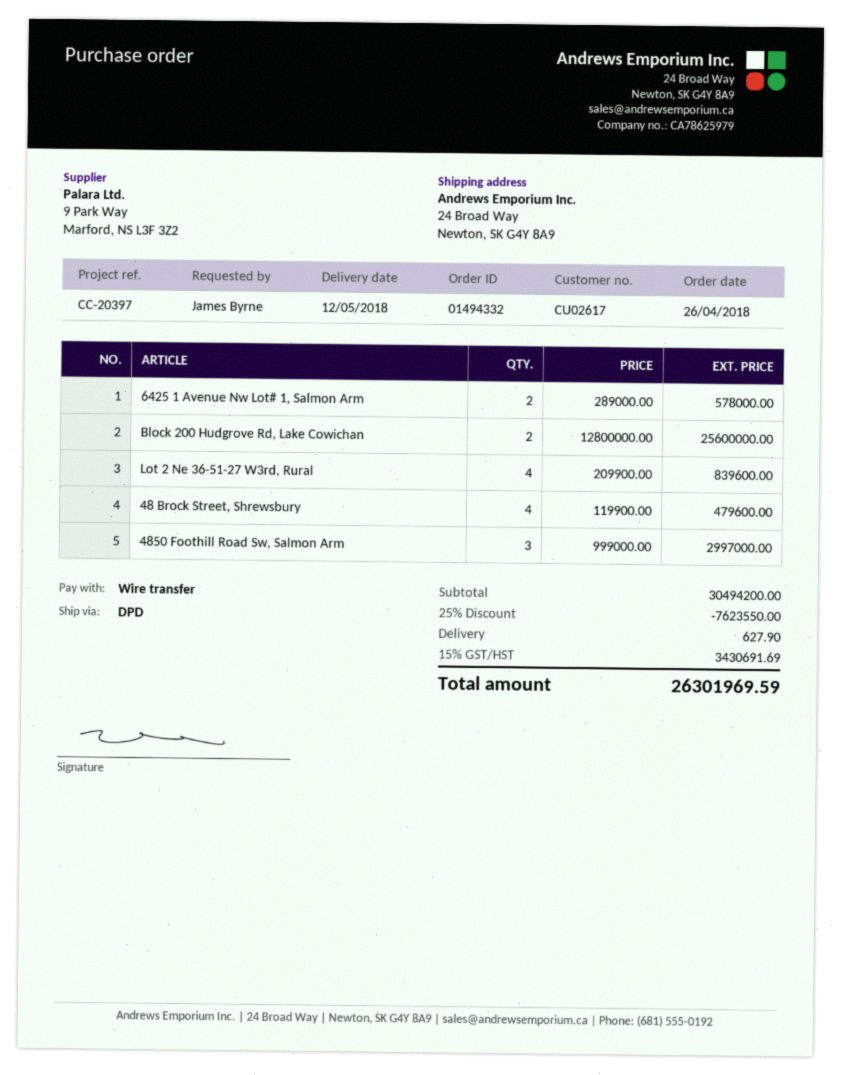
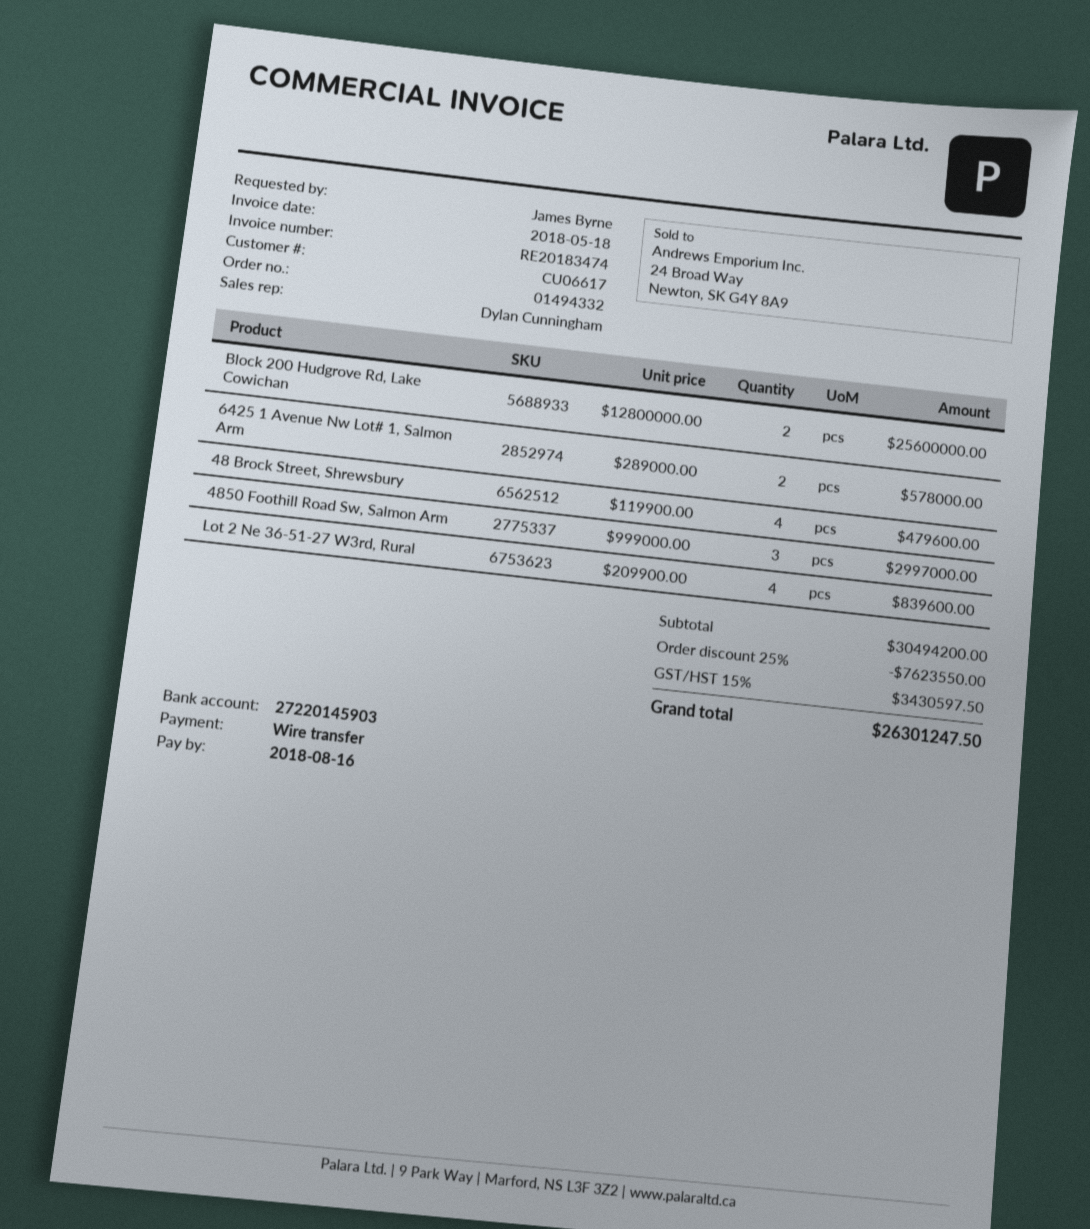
customer number: CU02617 -> CU06617
shipping: 627.90 -> none
tax: 15% = 3430691.69 -> 15% = 3430597.50
total: 26301969.59 -> 26301247.50

